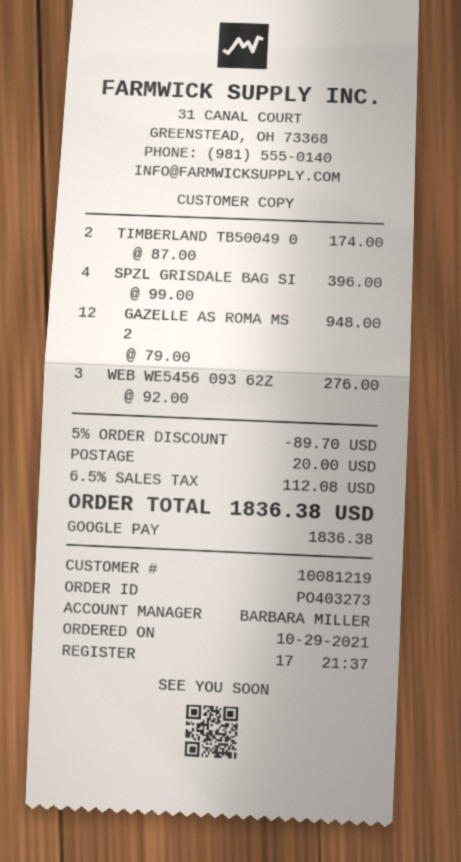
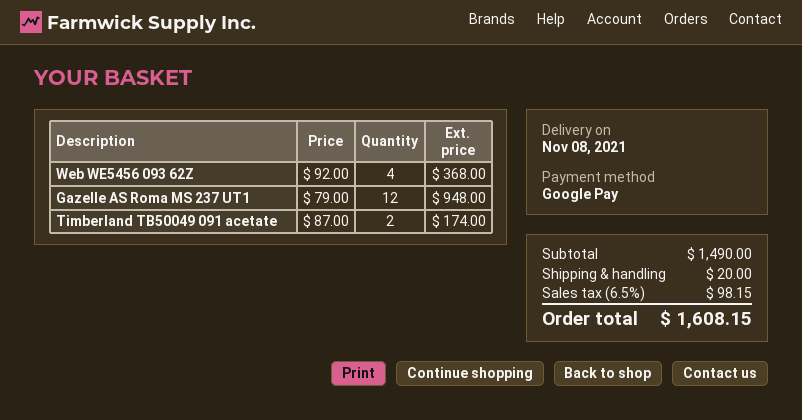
SPZL GRISDALE BAG SI: 4 x 99.00 = 396.00 -> none
WEB WE5456 093 62Z: 3 x 92.00 = 276.00 -> 4 x 92.00 = 368.00
discount: 5% = 89.70 -> none
tax: 6.5% = 112.08 -> 6.5% = 98.15
total: 1836.38 -> 1608.15

